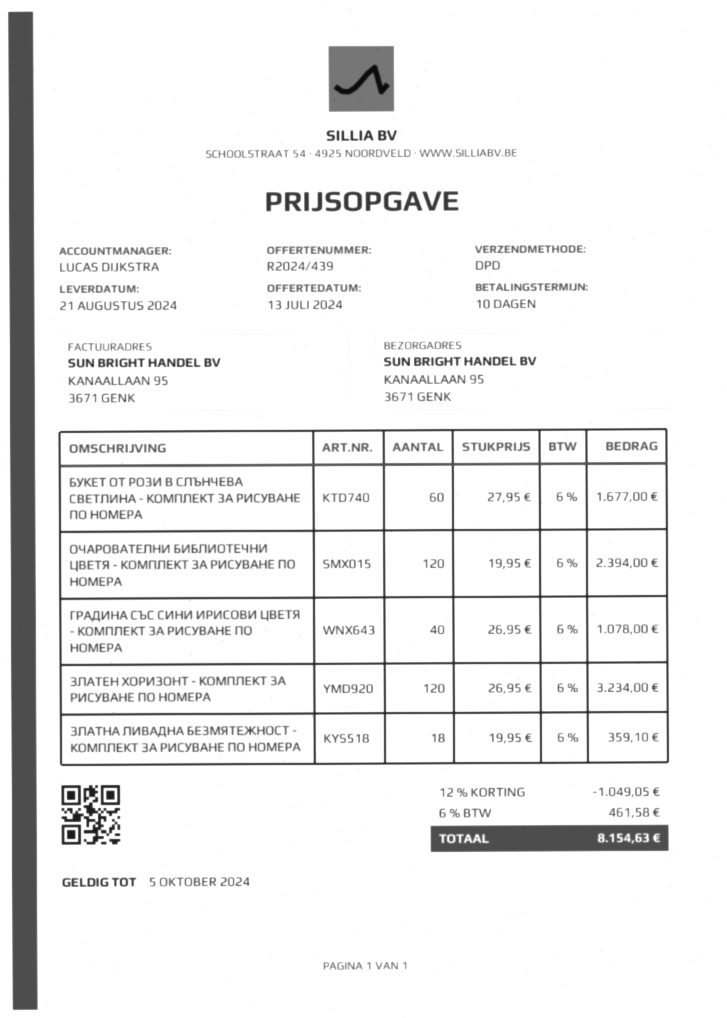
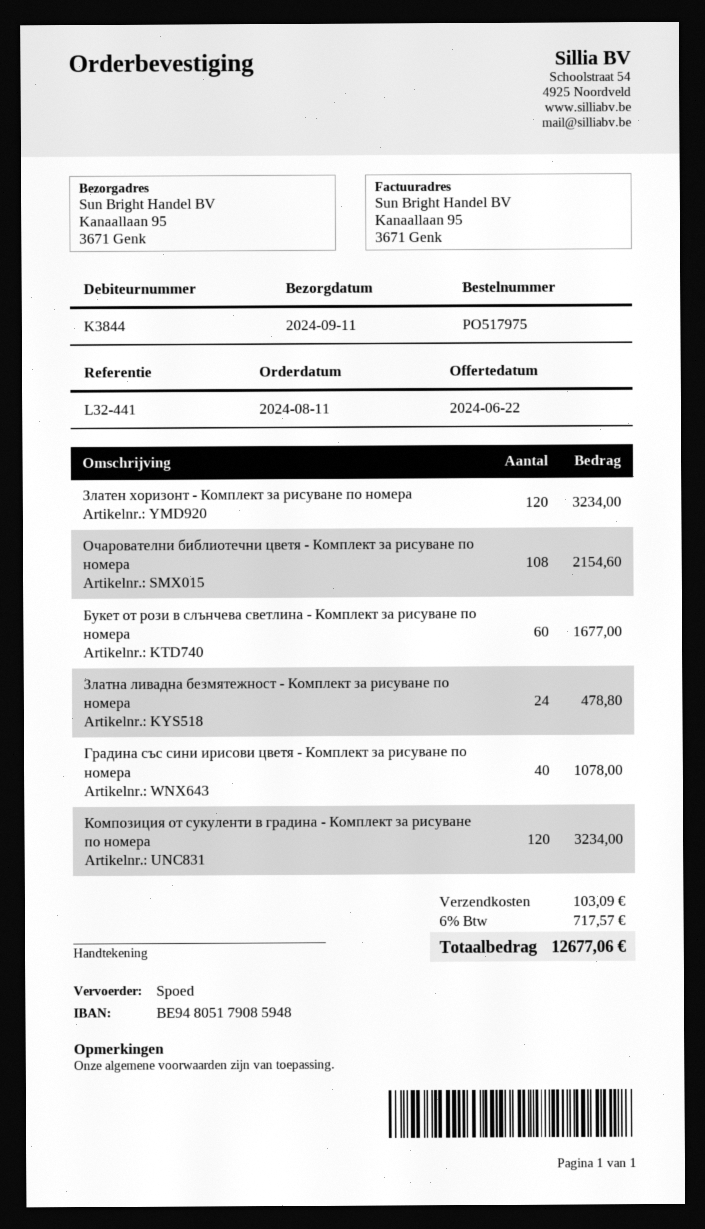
quote date: 2024-07-13 -> 2024-06-22
delivery date: 2024-08-21 -> 2024-09-11
shipping method: DPD -> express
ОЧАРОВАТЕЛНИ БИБЛИОТЕЧНИ ЦВЕТЯ - КОМПЛЕКТ ЗА РИСУВАНЕ ПО НОМЕРА: 120 for 2394.00 -> 108 for 2154.60
ЗЛАТНА ЛИВАДНА БЕЗМЯТЕЖНОСТ - КОМПЛЕКТ ЗА РИСУВАНЕ ПО НОМЕРА: 18 for 359.10 -> 24 for 478.80
Композиция от сукуленти в градина - Комплект за рисуване по номера: none -> 120 for 3234.00
discount: 12% = 1049.05 -> none
shipping: none -> 103.09
tax: 6% = 461.58 -> 6% = 717.57
total: 8154.63 -> 12677.06

